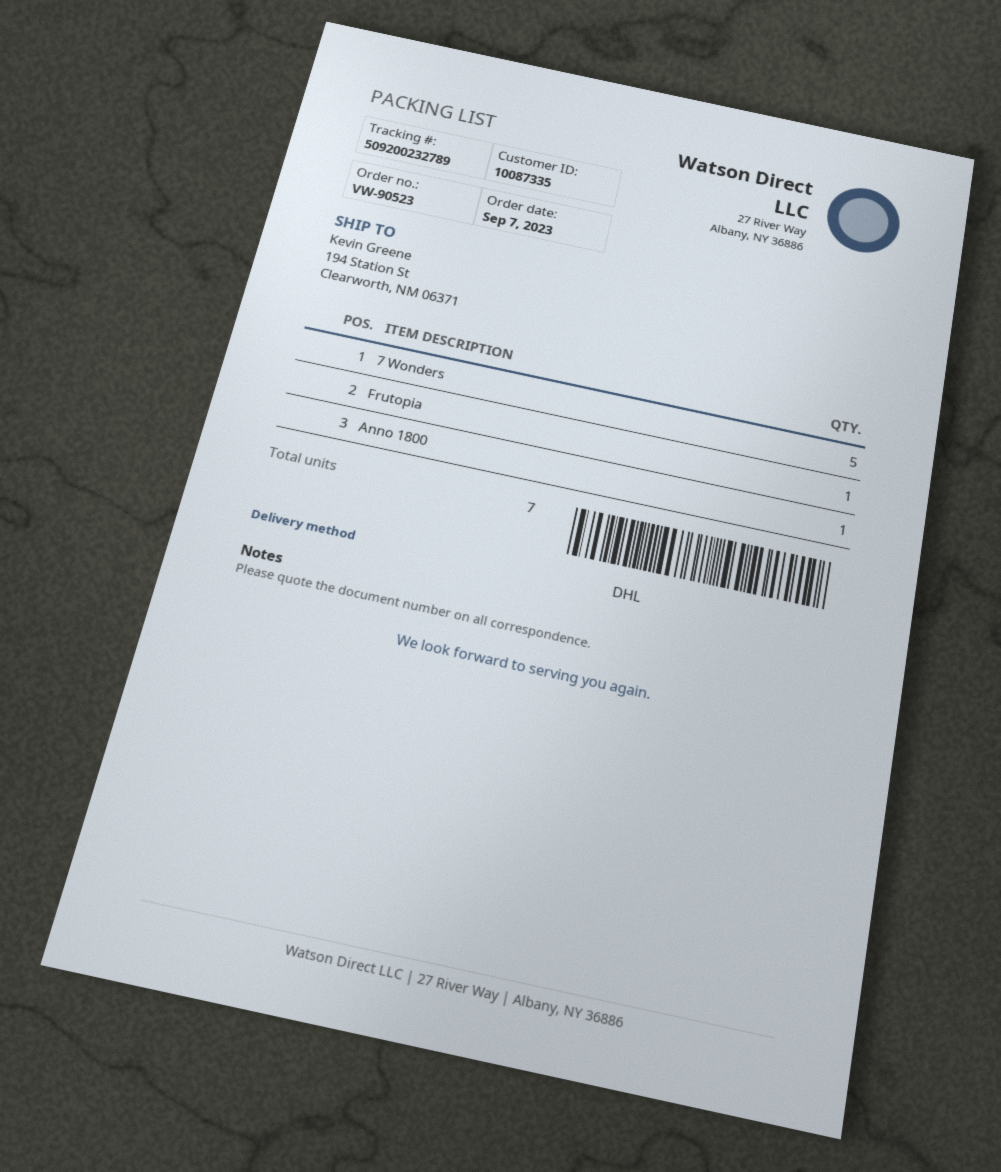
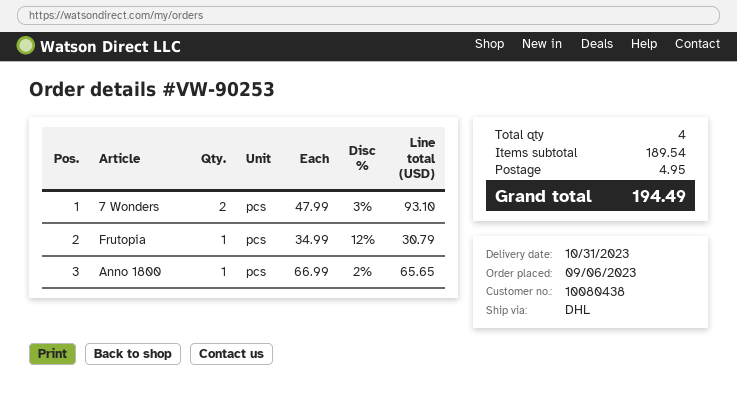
order number: VW-90523 -> VW-90253
order date: 2023-09-07 -> 2023-09-06
customer number: 10087335 -> 10080438
7 Wonders: 5 -> 2
total quantity: 7 -> 4

